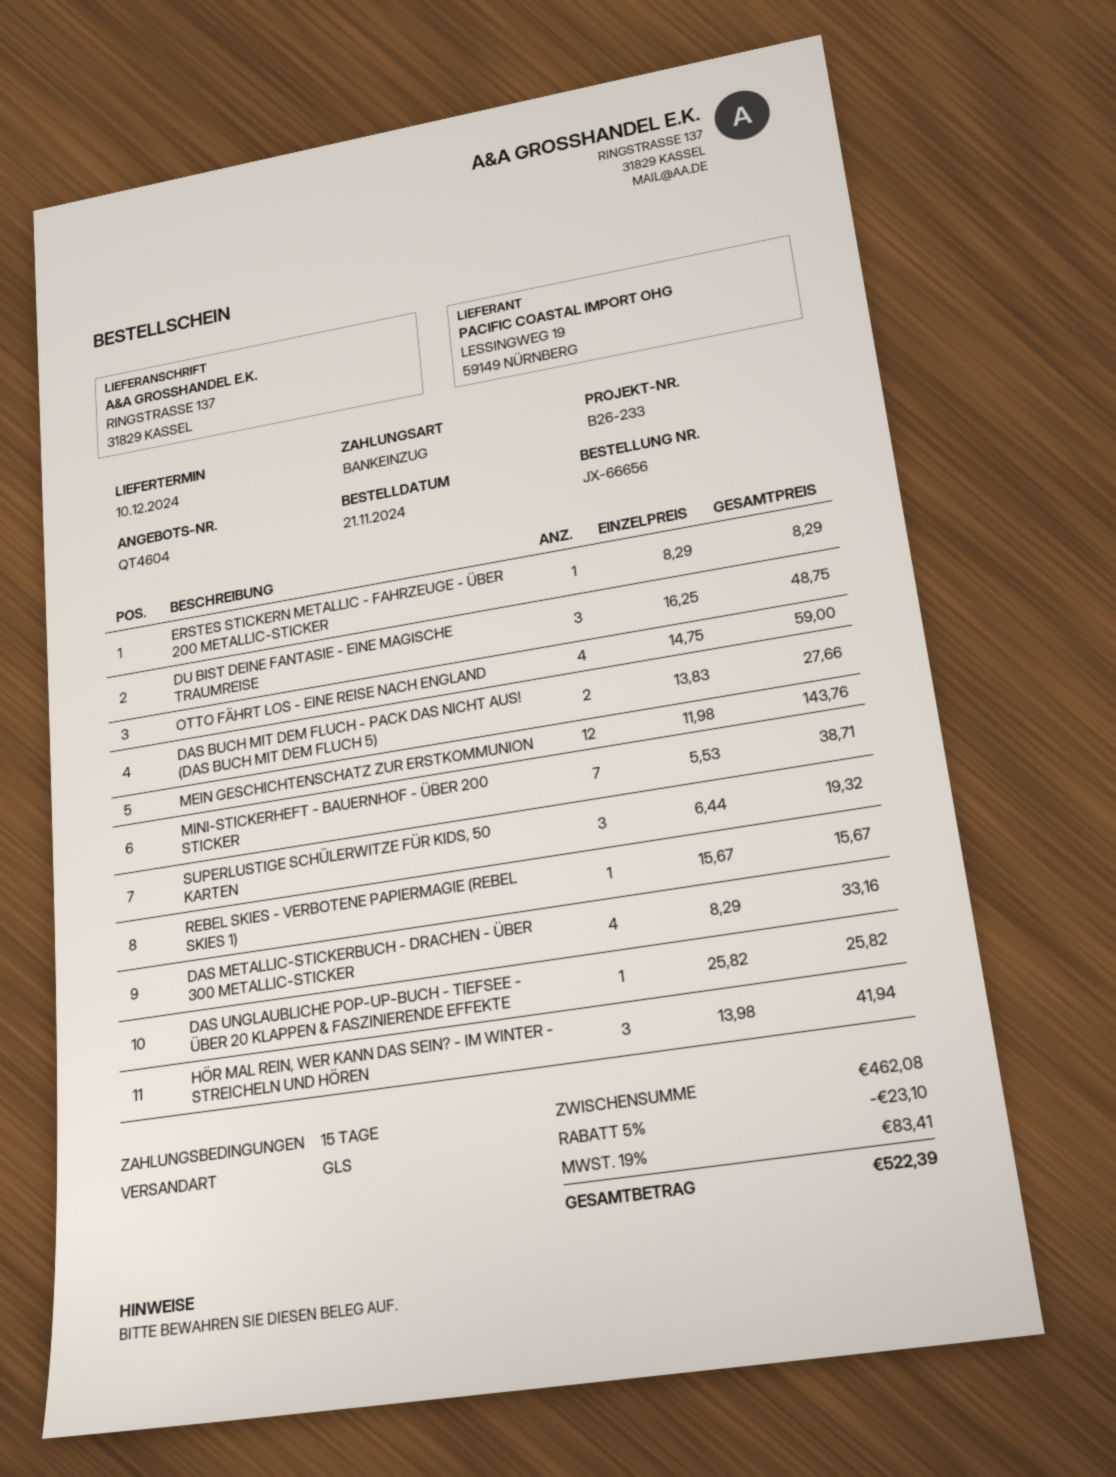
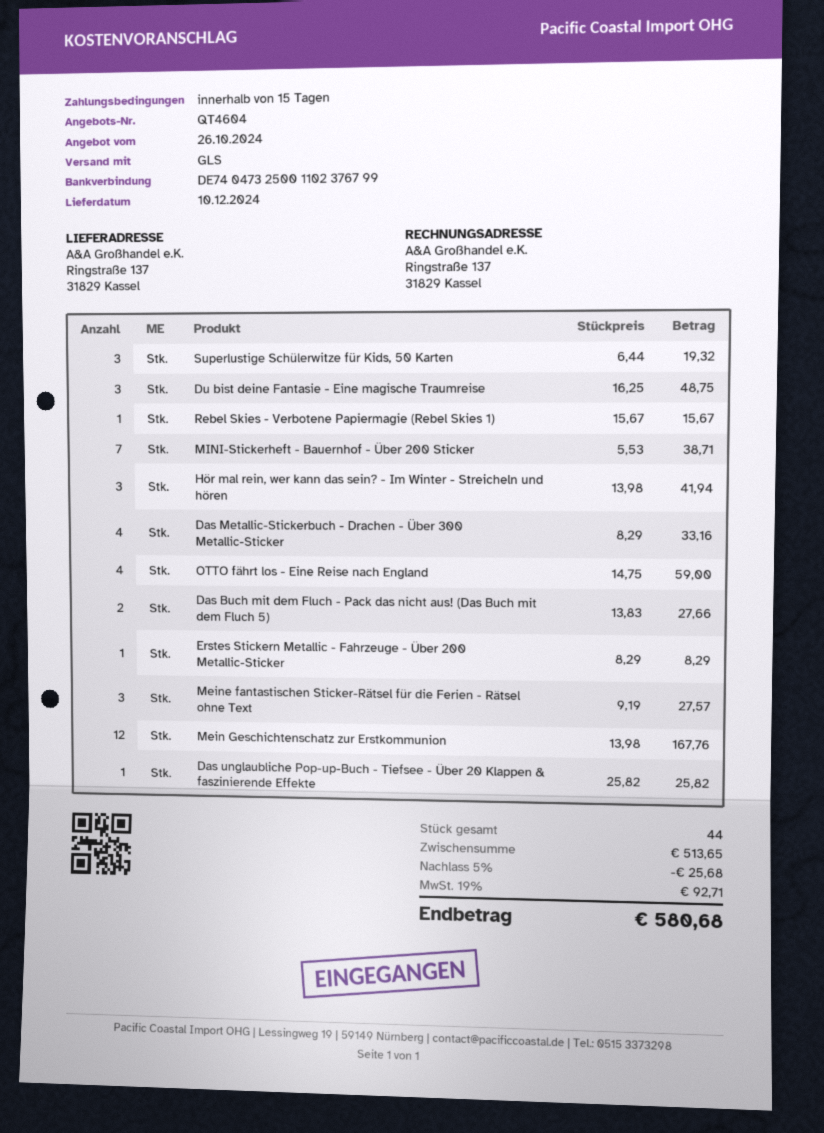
MEIN GESCHICHTENSCHATZ ZUR ERSTKOMMUNION: 12 x 11.98 = 143.76 -> 12 x 13.98 = 167.76
Meine fantastischen Sticker-Rätsel für die Ferien - Rätsel ohne Text: none -> 3 x 9.19 = 27.57
subtotal: 462.08 -> 513.65
discount: 5% = 23.10 -> 5% = 25.68
tax: 19% = 83.41 -> 19% = 92.71
total: 522.39 -> 580.68

